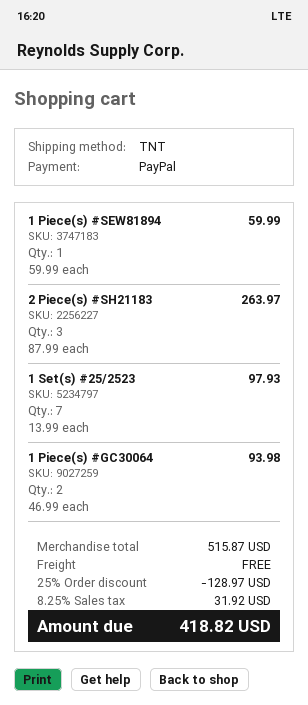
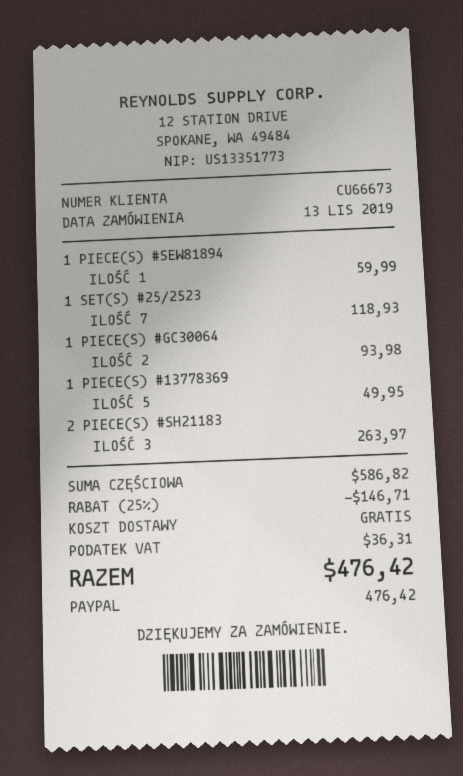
1 Set(s) #25/2523: 7 for 97.93 -> 7 for 118.93
1 PIECE(S) #13778369: none -> 5 for 49.95
subtotal: 515.87 -> 586.82
discount: 25% = 128.97 -> 25% = 146.71
tax: 31.92 -> 36.31
total: 418.82 -> 476.42

